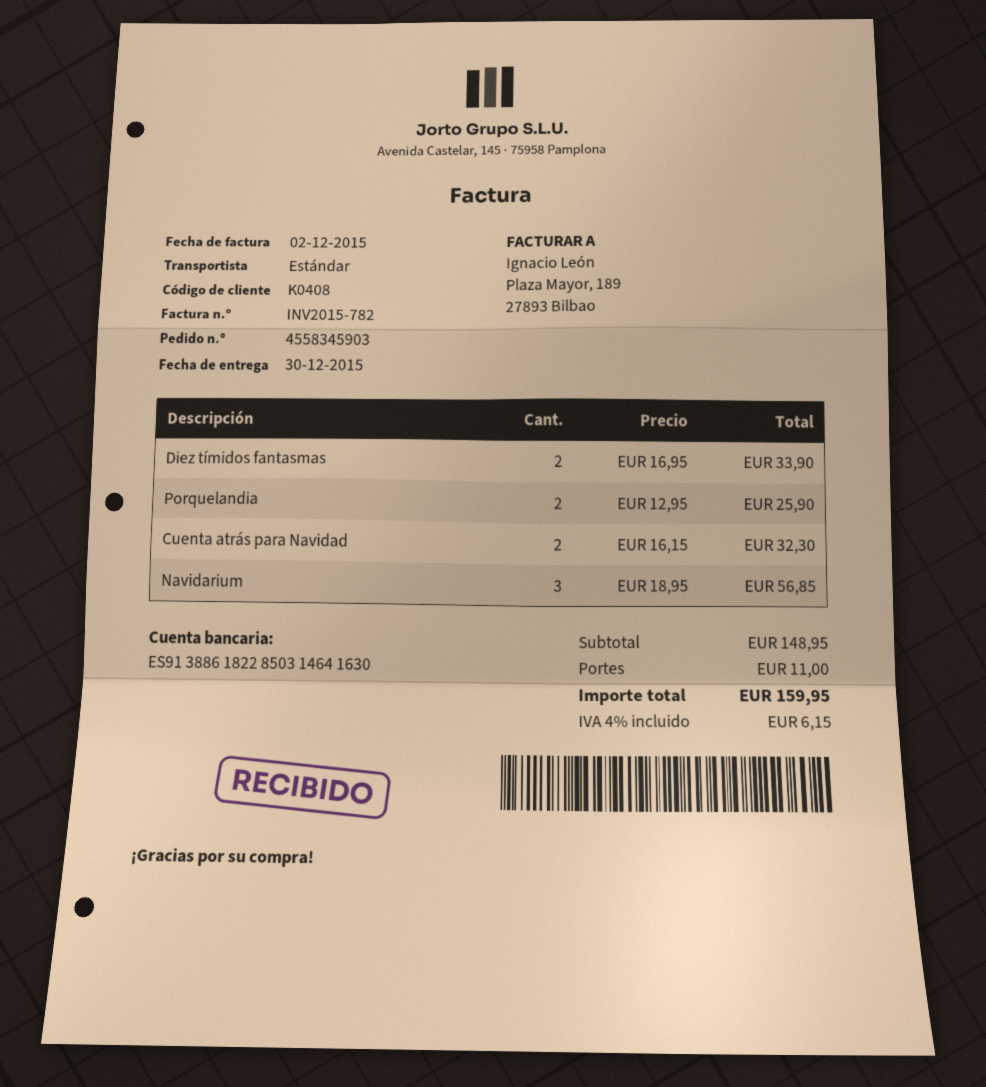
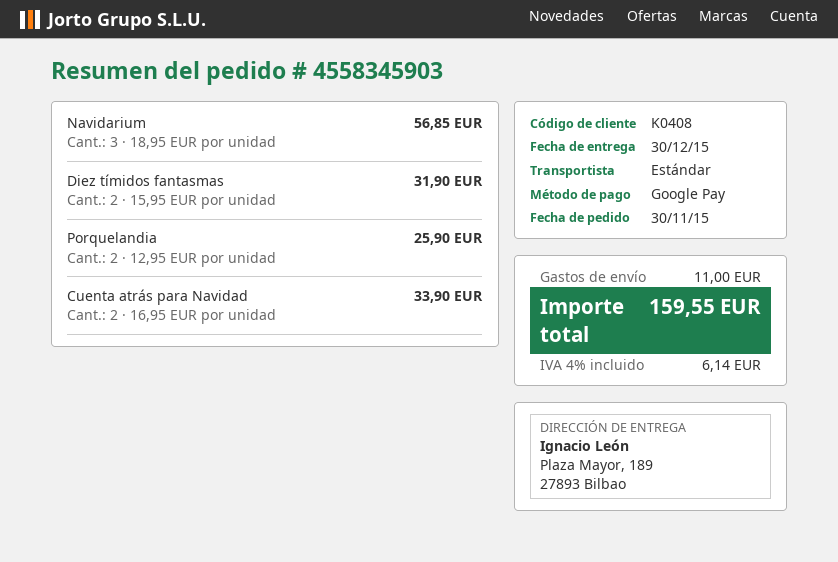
Diez tímidos fantasmas: 2 x 16.95 = 33.90 -> 2 x 15.95 = 31.90
Cuenta atrás para Navidad: 2 x 16.15 = 32.30 -> 2 x 16.95 = 33.90
tax: 4% = 6.15 -> 4% = 6.14
total: 159.95 -> 159.55

